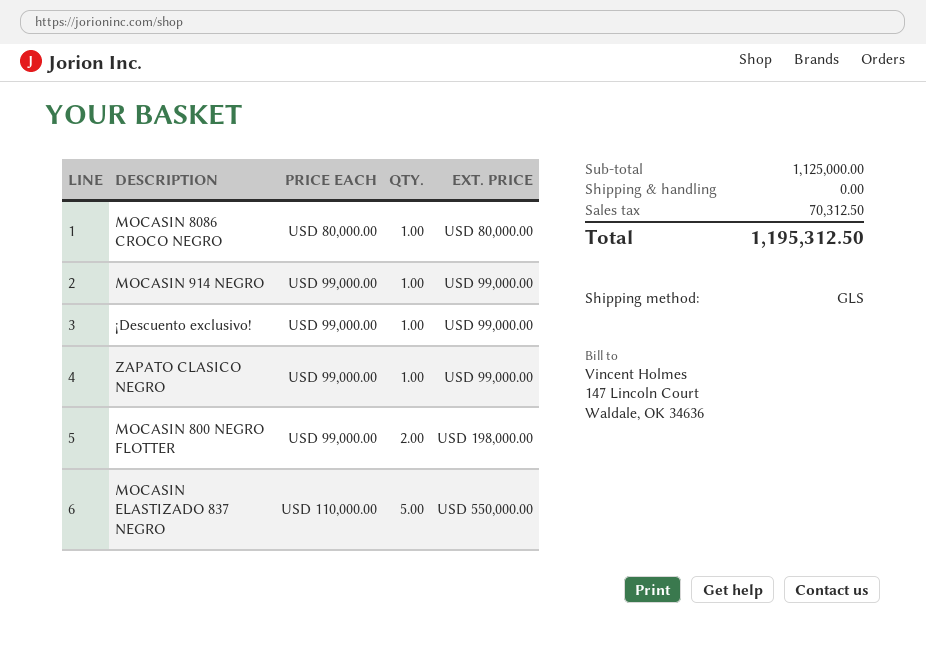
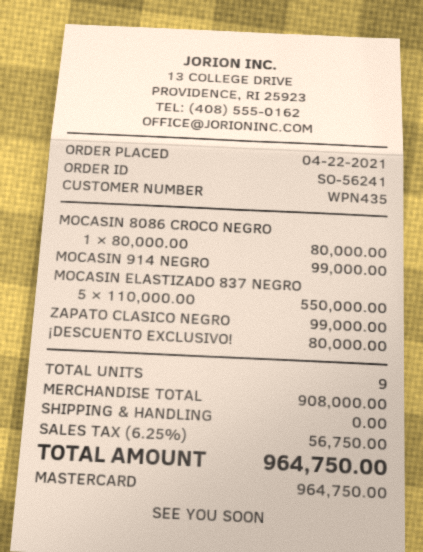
¡Descuento exclusivo!: 1 x 99000.00 = 99000.00 -> 1 x 80000.00 = 80000.00
MOCASIN 800 NEGRO FLOTTER: 2 x 99000.00 = 198000.00 -> none
subtotal: 1125000.00 -> 908000.00
tax: 70312.50 -> 56750.00
total: 1195312.50 -> 964750.00

